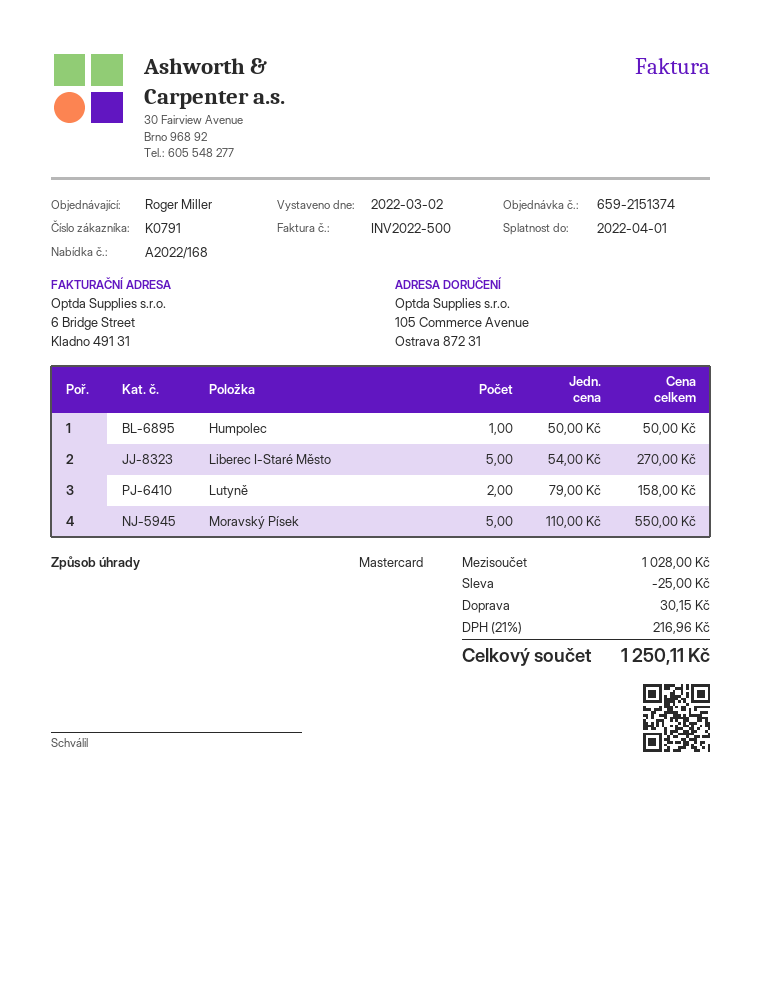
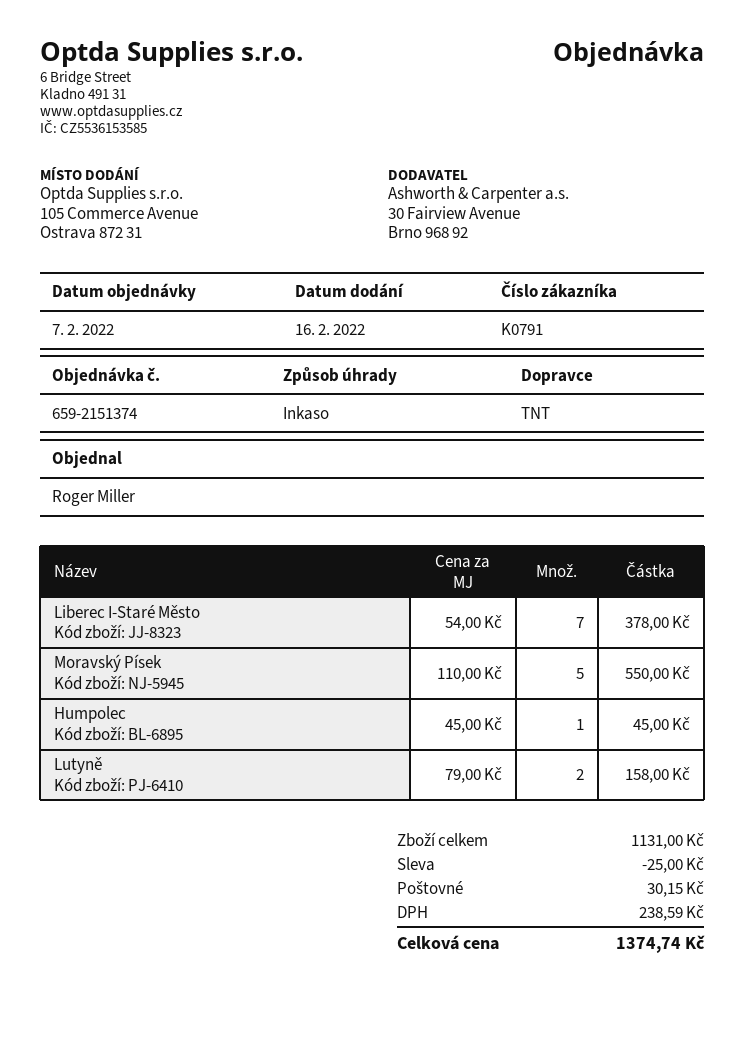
payment method: Mastercard -> direct debit
Humpolec: 1 x 50.00 = 50.00 -> 1 x 45.00 = 45.00
Liberec I-Staré Město: 5 x 54.00 = 270.00 -> 7 x 54.00 = 378.00
subtotal: 1028.00 -> 1131.00
tax: 216.96 -> 238.59
total: 1250.11 -> 1374.74

